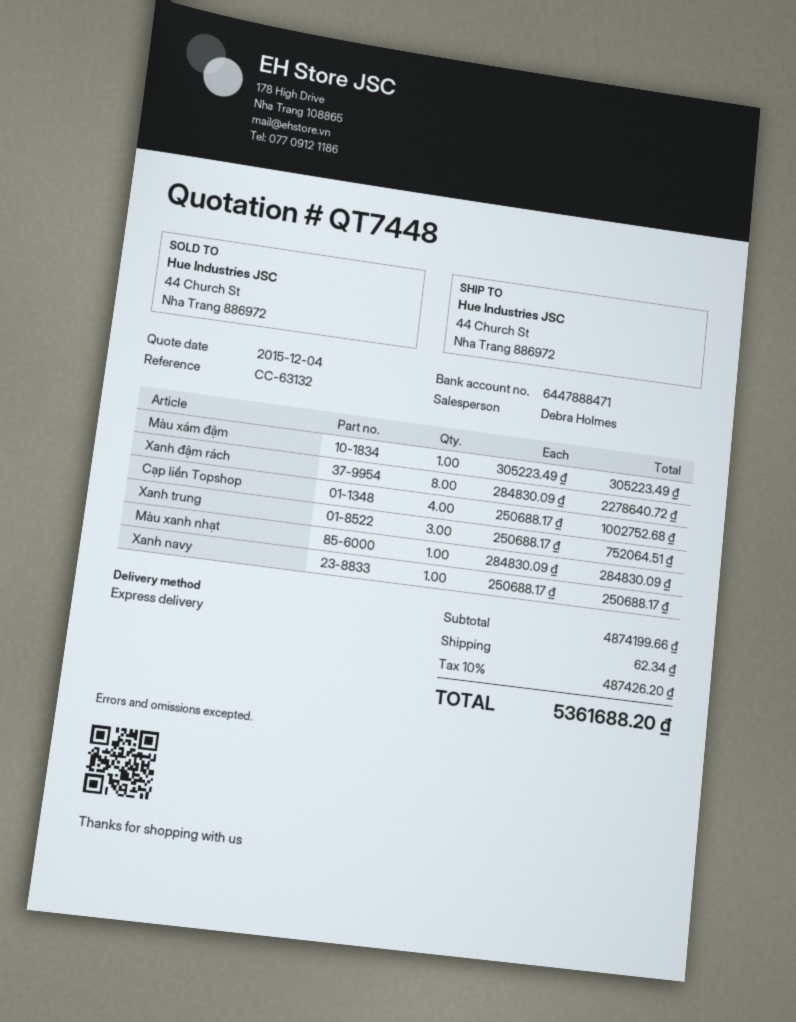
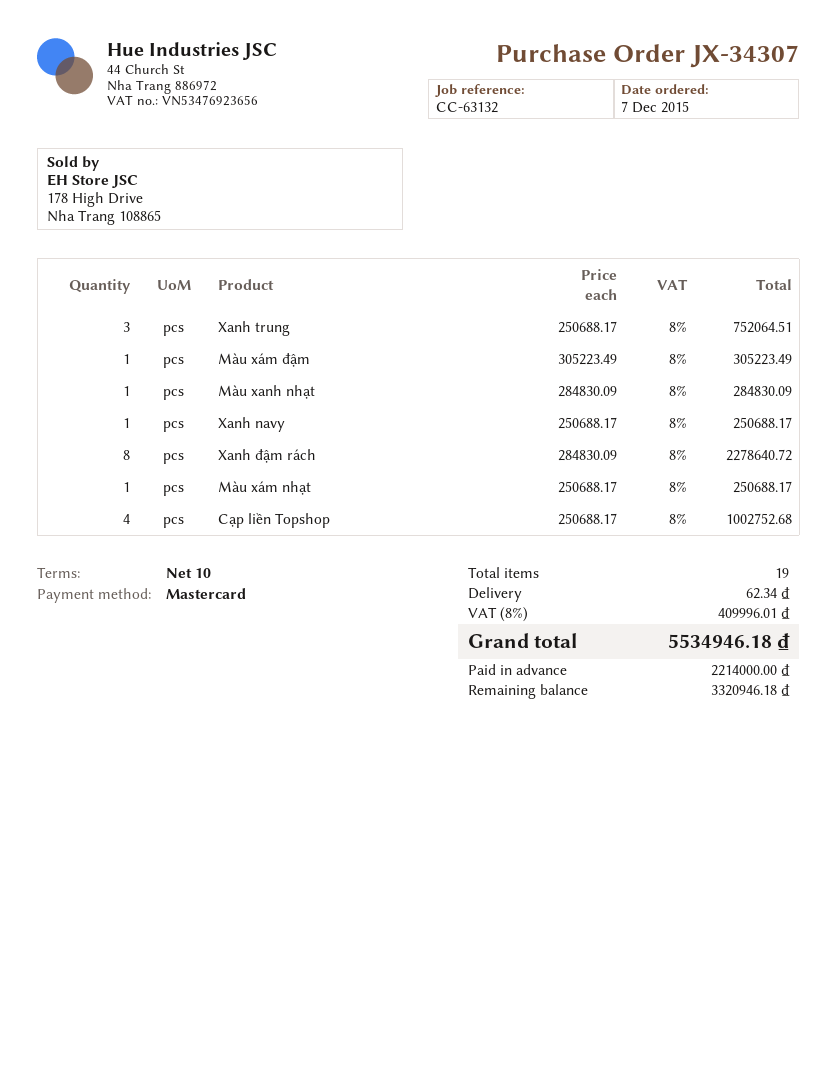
Màu xám nhạt: none -> 1 x 250688.17 = 250688.17
tax: 10% = 487426.20 -> 8% = 409996.01
total: 5361688.20 -> 5534946.18

